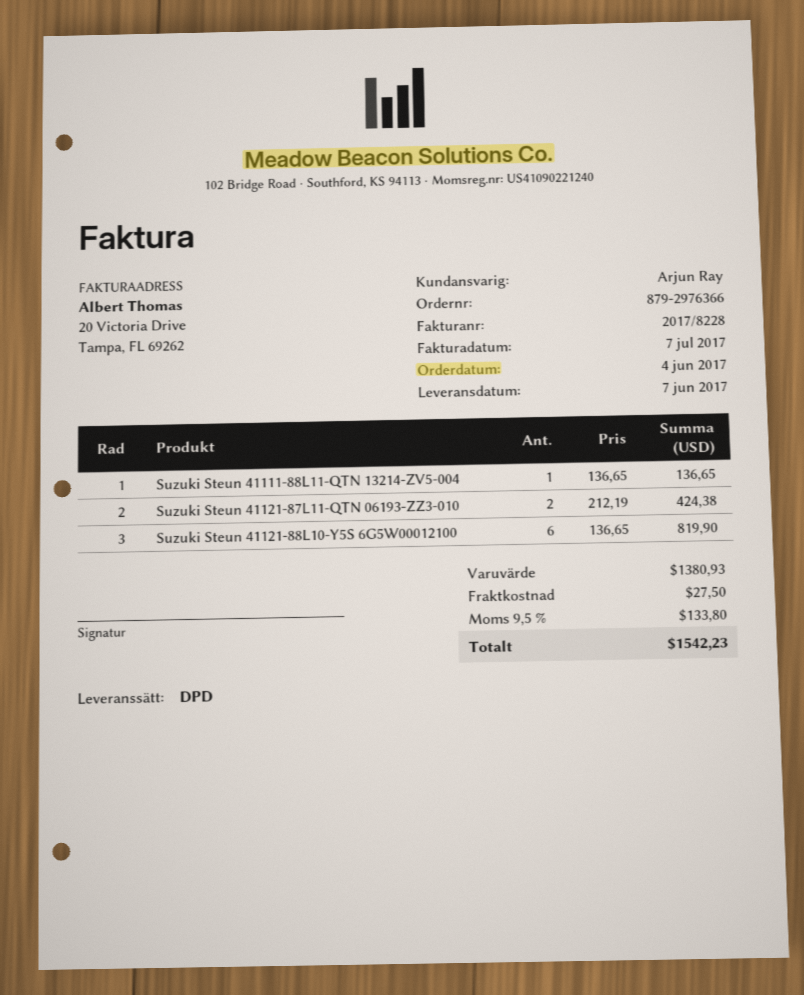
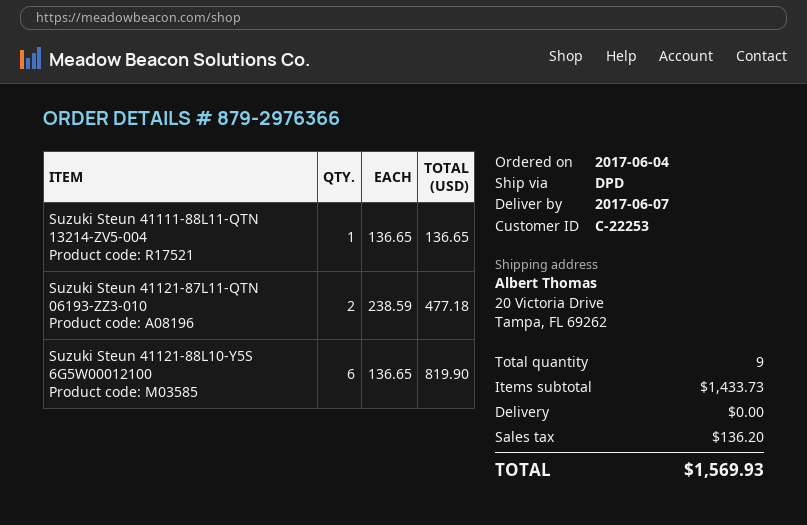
Suzuki Steun 41121-87L11-QTN 06193-ZZ3-010: 2 x 212.19 = 424.38 -> 2 x 238.59 = 477.18
subtotal: 1380.93 -> 1433.73
shipping: 27.50 -> 0.00
tax: 133.80 -> 136.20
total: 1542.23 -> 1569.93

